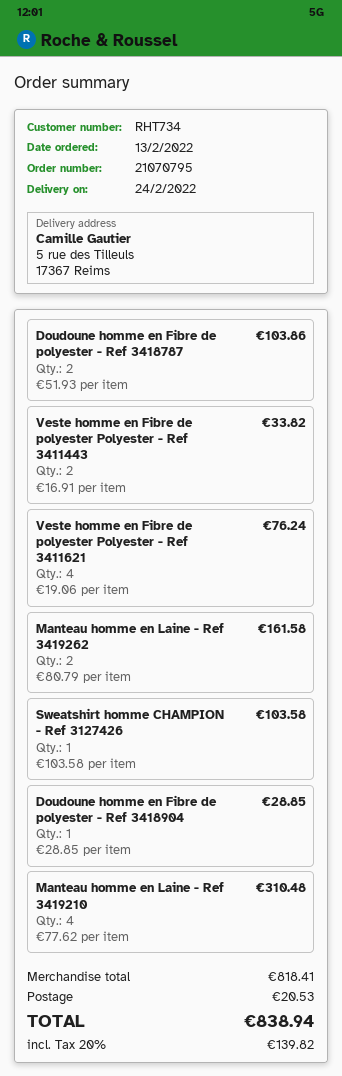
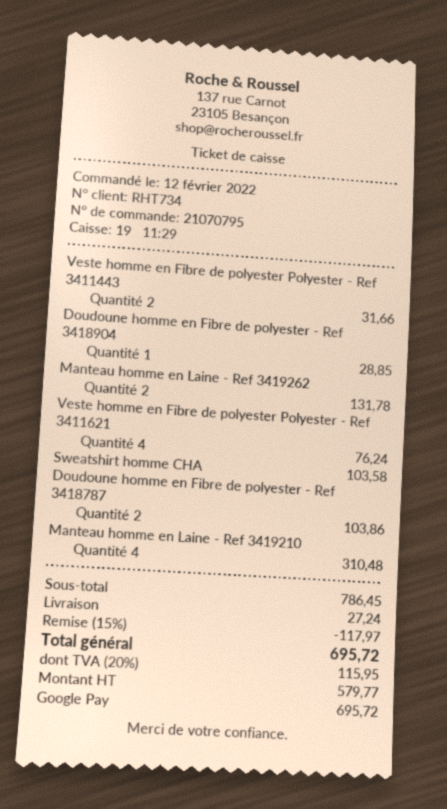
order date: 2022-02-13 -> 2022-02-12
Veste homme en Fibre de polyester Polyester - Ref 3411443: 2 for 33.82 -> 2 for 31.66
Manteau homme en Laine - Ref 3419262: 2 for 161.58 -> 2 for 131.78
subtotal: 818.41 -> 786.45
discount: none -> 15% = 117.97
shipping: 20.53 -> 27.24
tax: 20% = 139.82 -> 20% = 115.95
total: 838.94 -> 695.72

